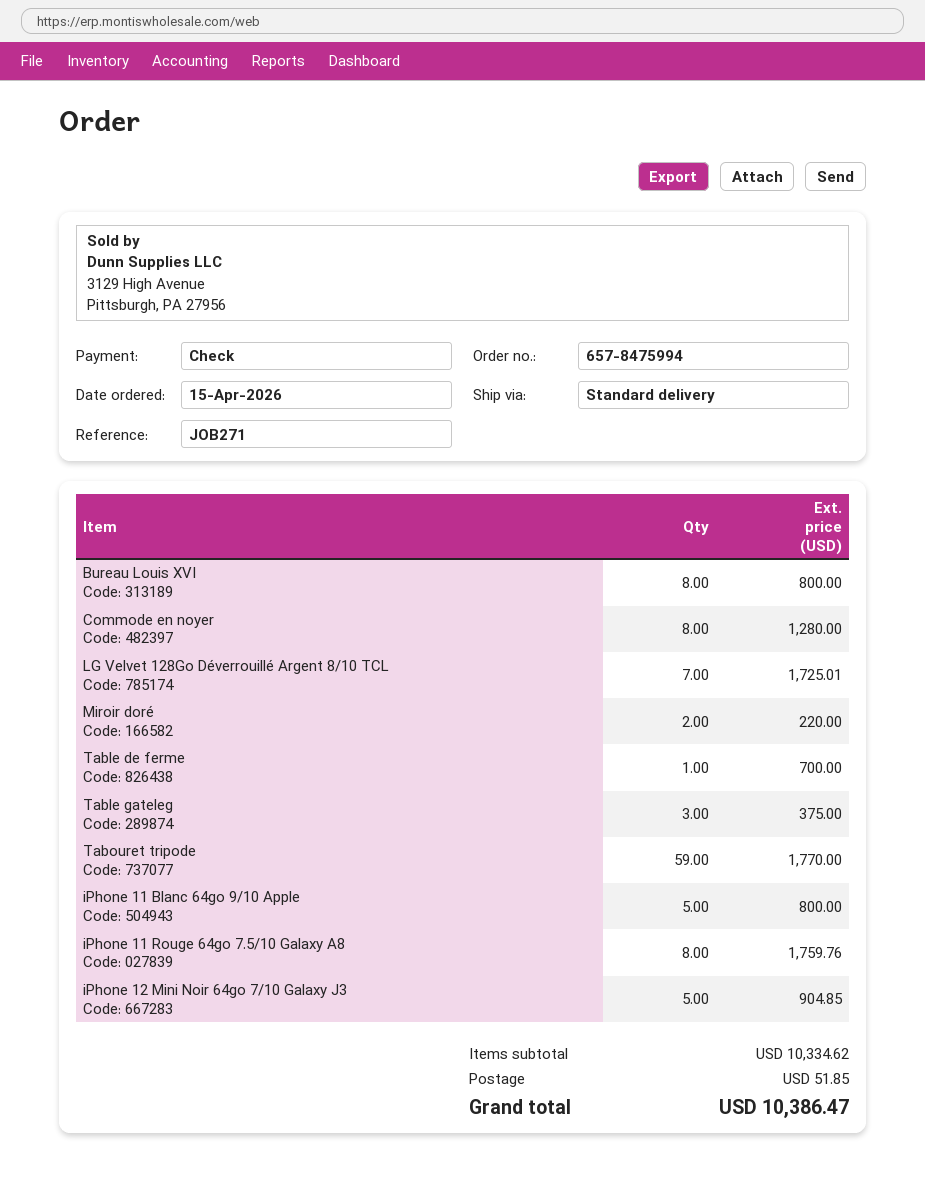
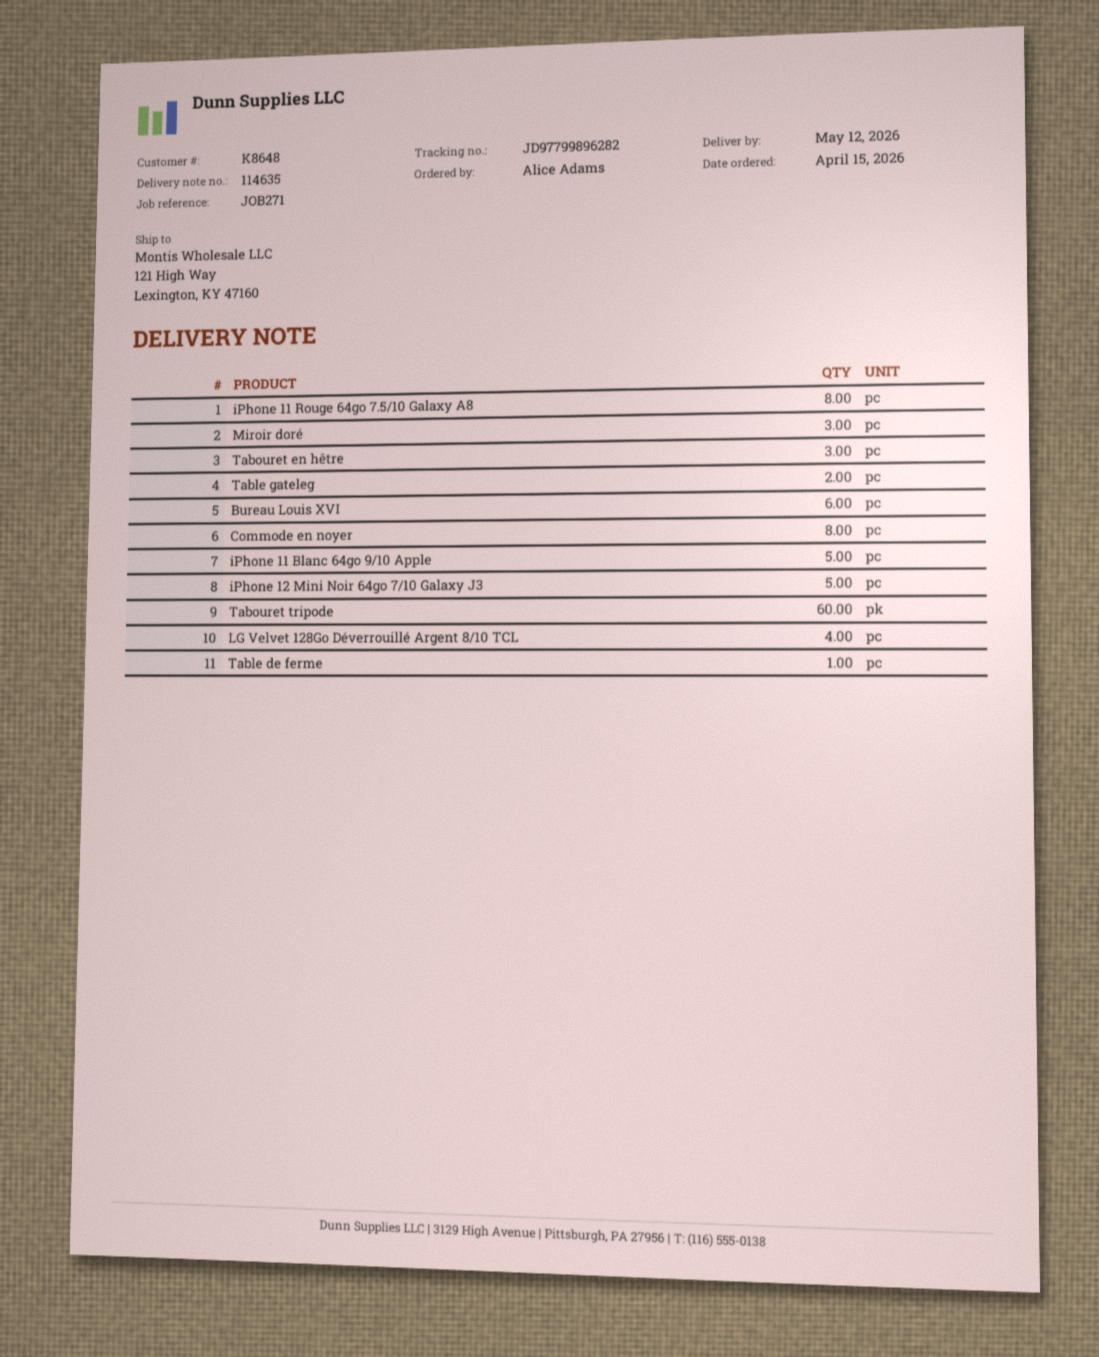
Bureau Louis XVI: 8 -> 6
LG Velvet 128Go Déverrouillé Argent 8/10 TCL: 7 -> 4
Miroir doré: 2 -> 3
Table gateleg: 3 -> 2
Tabouret tripode: 59 -> 60
Tabouret en hêtre: none -> 3

